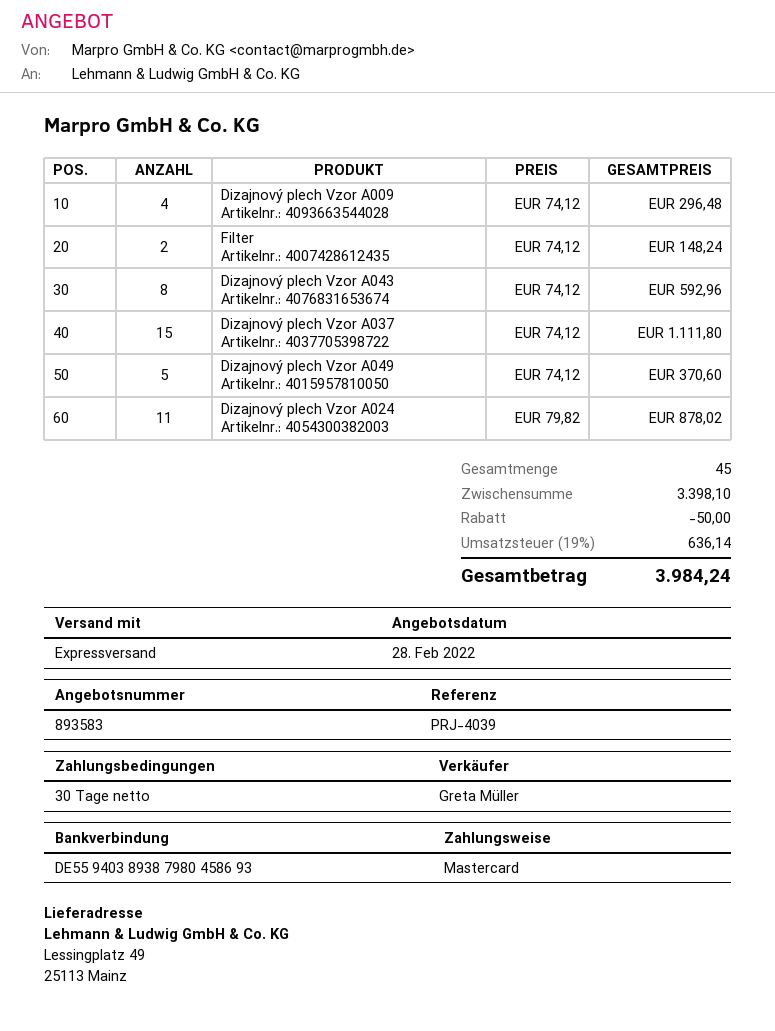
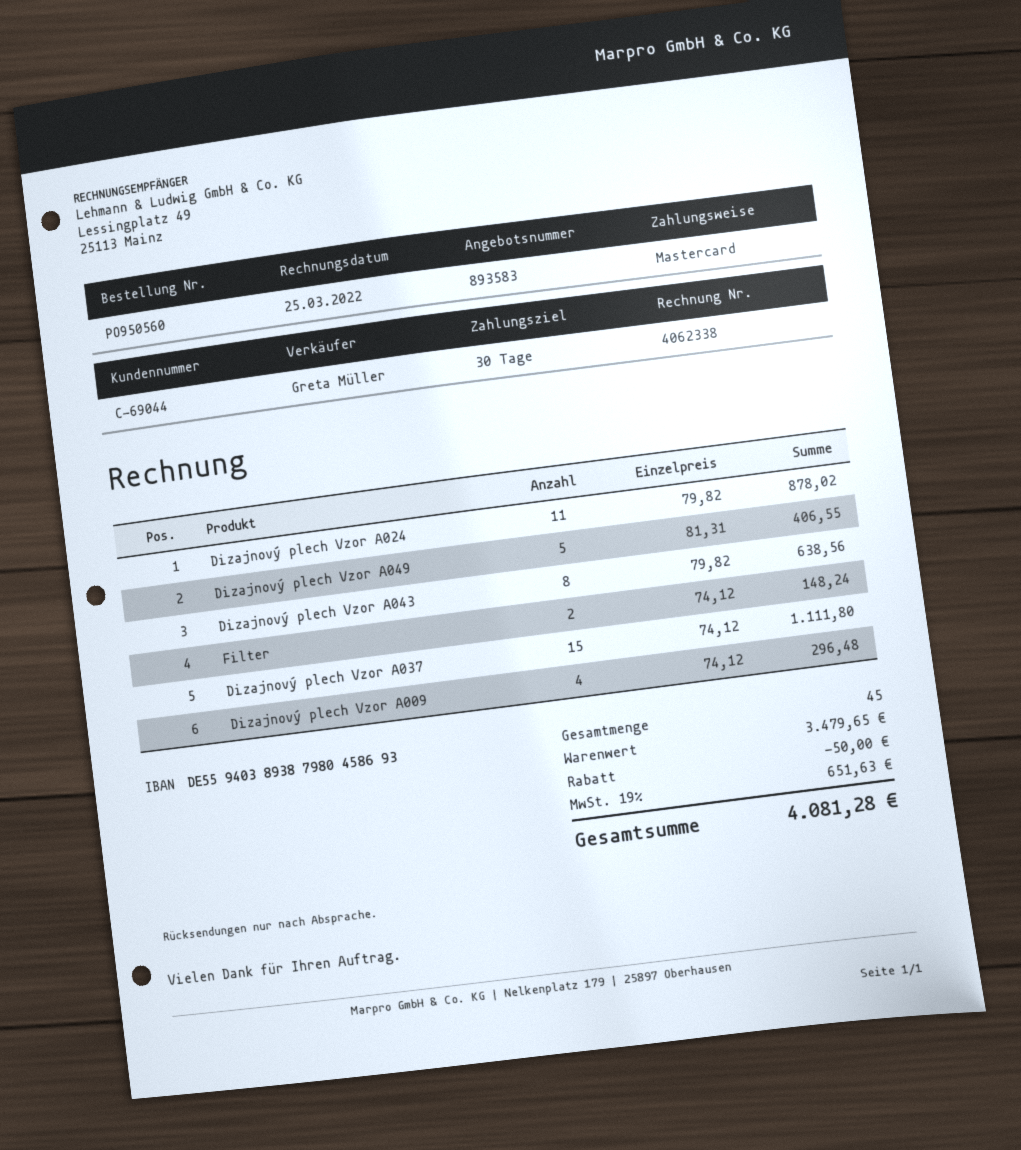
Dizajnový plech Vzor A043: 8 x 74.12 = 592.96 -> 8 x 79.82 = 638.56
Dizajnový plech Vzor A049: 5 x 74.12 = 370.60 -> 5 x 81.31 = 406.55
subtotal: 3398.10 -> 3479.65
tax: 19% = 636.14 -> 19% = 651.63
total: 3984.24 -> 4081.28

